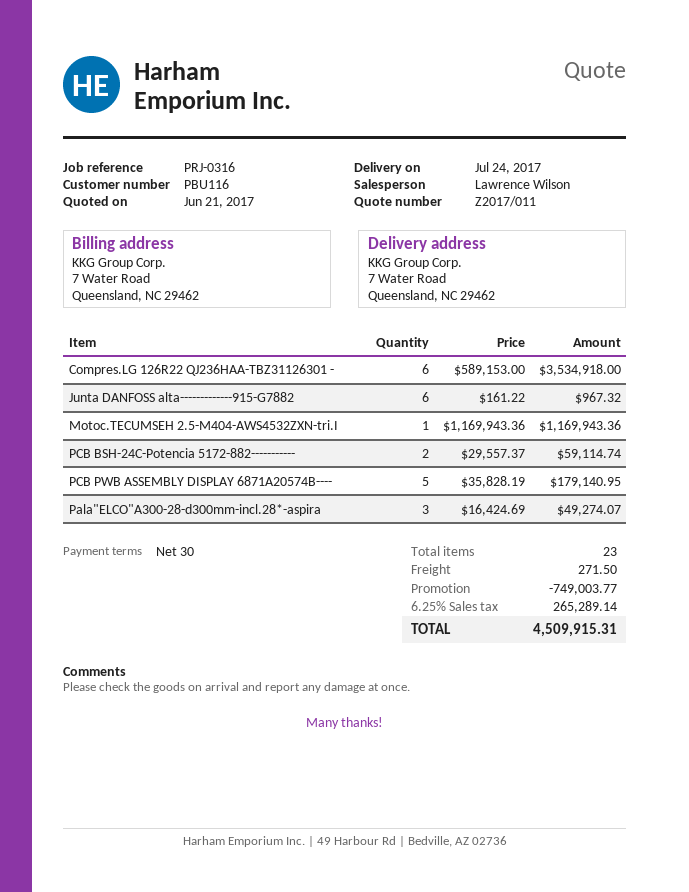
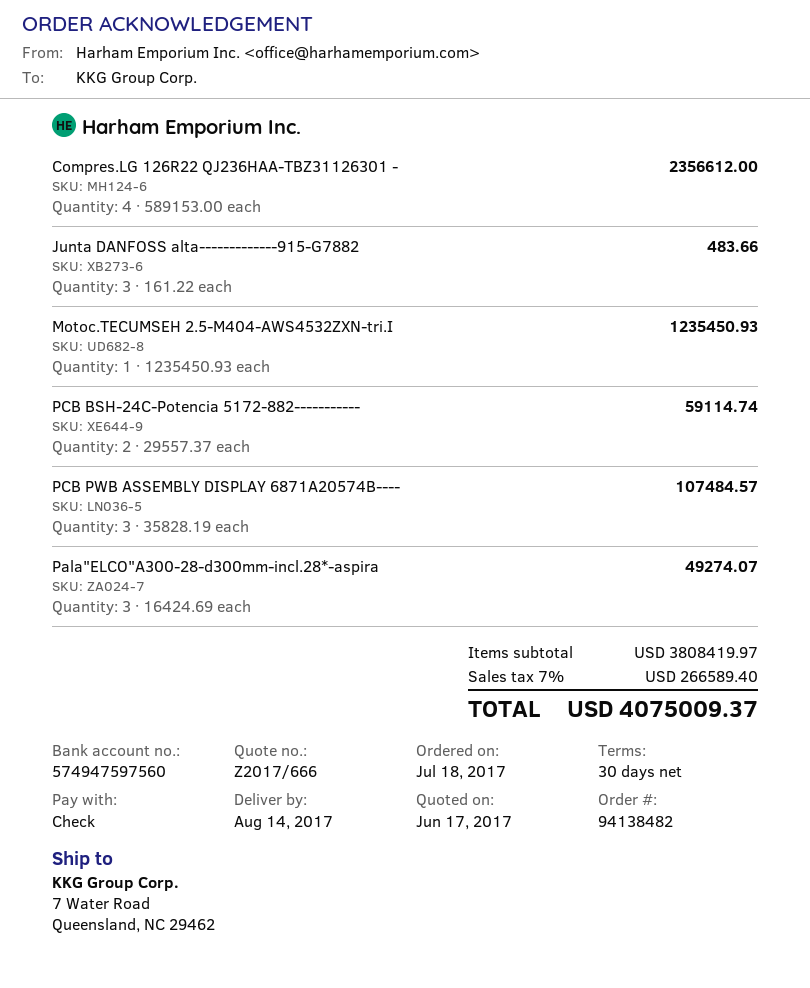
quote number: Z2017/011 -> Z2017/666
quote date: 2017-06-21 -> 2017-06-17
delivery date: 2017-07-24 -> 2017-08-14
Compres.LG 126R22 QJ236HAA-TBZ31126301 -: 6 x 589153.00 = 3534918.00 -> 4 x 589153.00 = 2356612.00
Junta DANFOSS alta-------------915-G7882: 6 x 161.22 = 967.32 -> 3 x 161.22 = 483.66
Motoc.TECUMSEH 2.5-M404-AWS4532ZXN-tri.I: 1 x 1169943.36 = 1169943.36 -> 1 x 1235450.93 = 1235450.93
PCB PWB ASSEMBLY DISPLAY 6871A20574B----: 5 x 35828.19 = 179140.95 -> 3 x 35828.19 = 107484.57
discount: 749003.77 -> none
shipping: 271.50 -> none
tax: 6.25% = 265289.14 -> 7% = 266589.40
total: 4509915.31 -> 4075009.37

